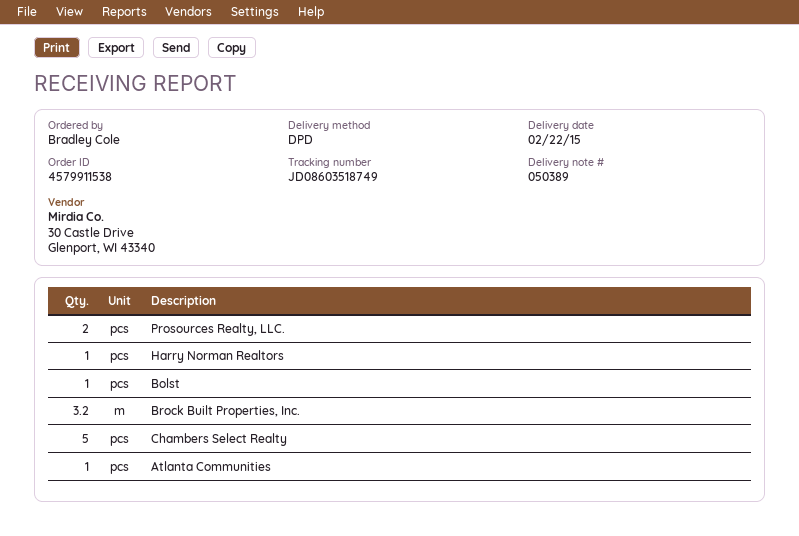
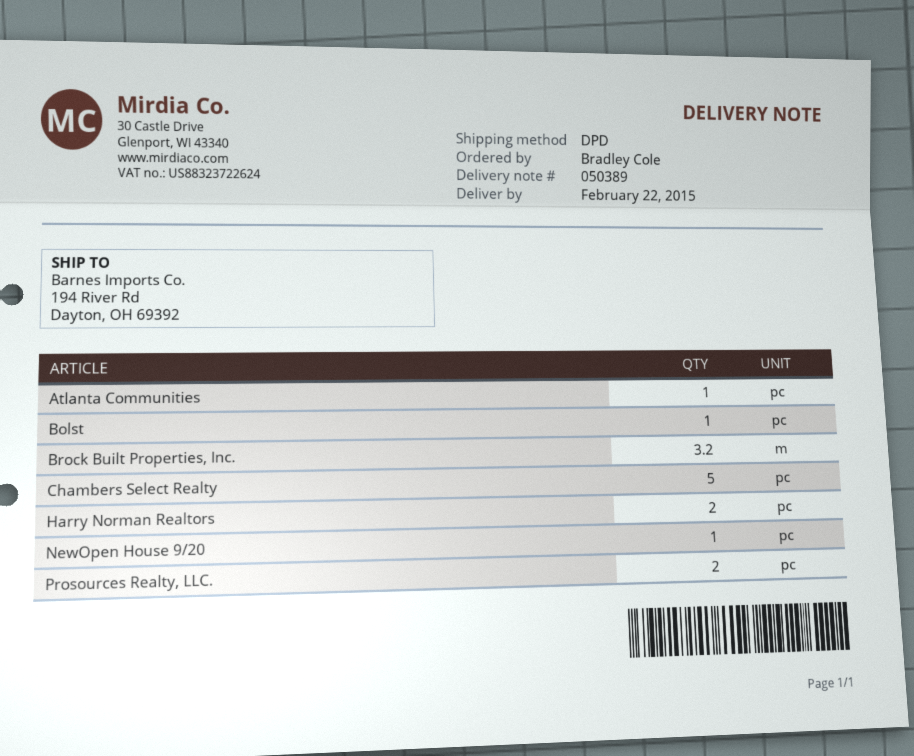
Harry Norman Realtors: 1 -> 2
NewOpen House 9/20: none -> 1

